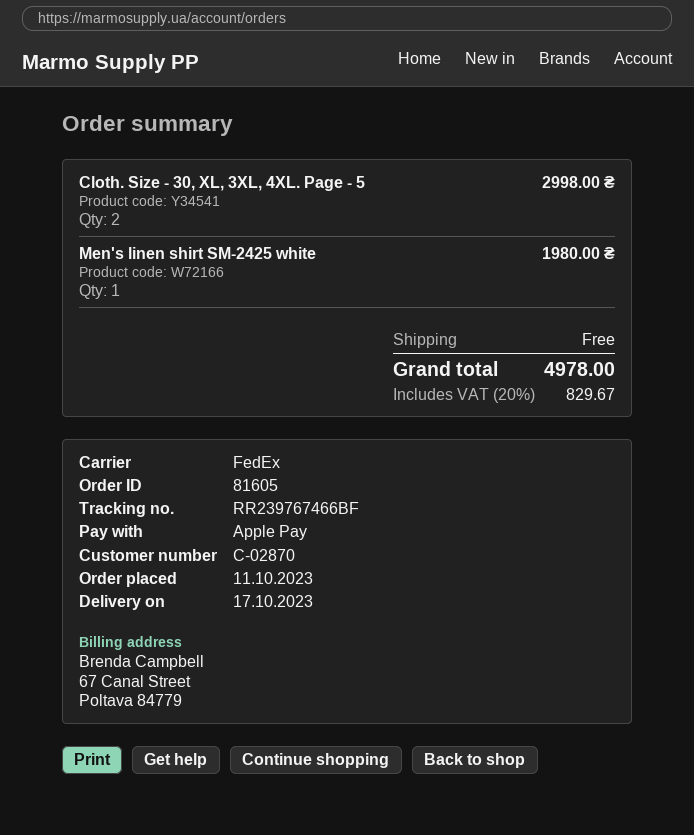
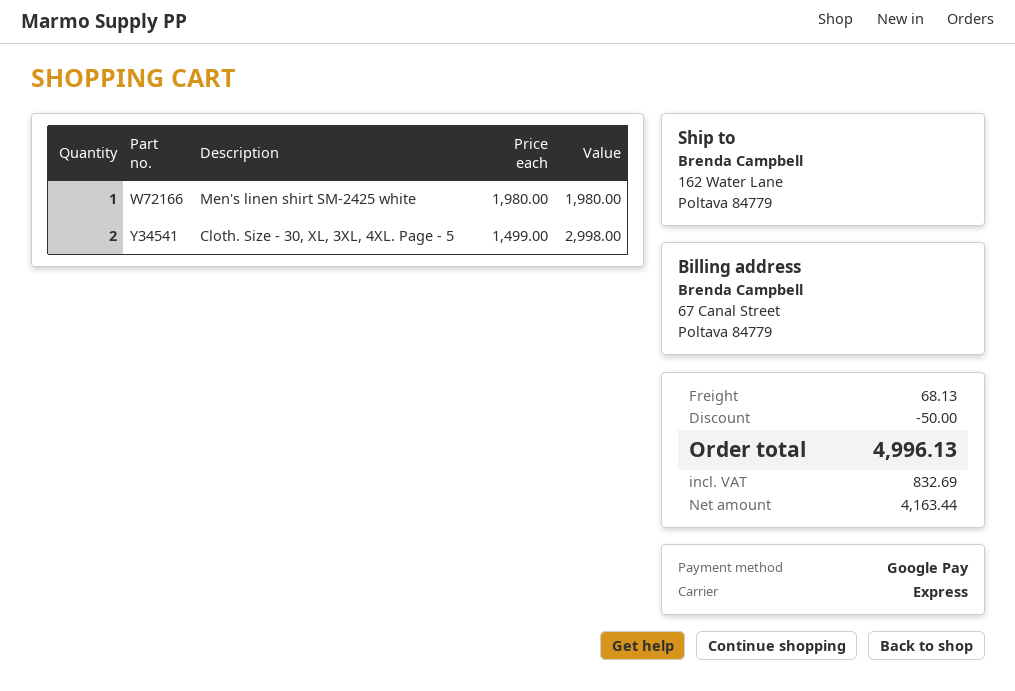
payment method: Apple Pay -> Google Pay
shipping method: FedEx -> express
discount: none -> 50.00
shipping: 0.00 -> 68.13
tax: 829.67 -> 832.69
total: 4978.00 -> 4996.13

